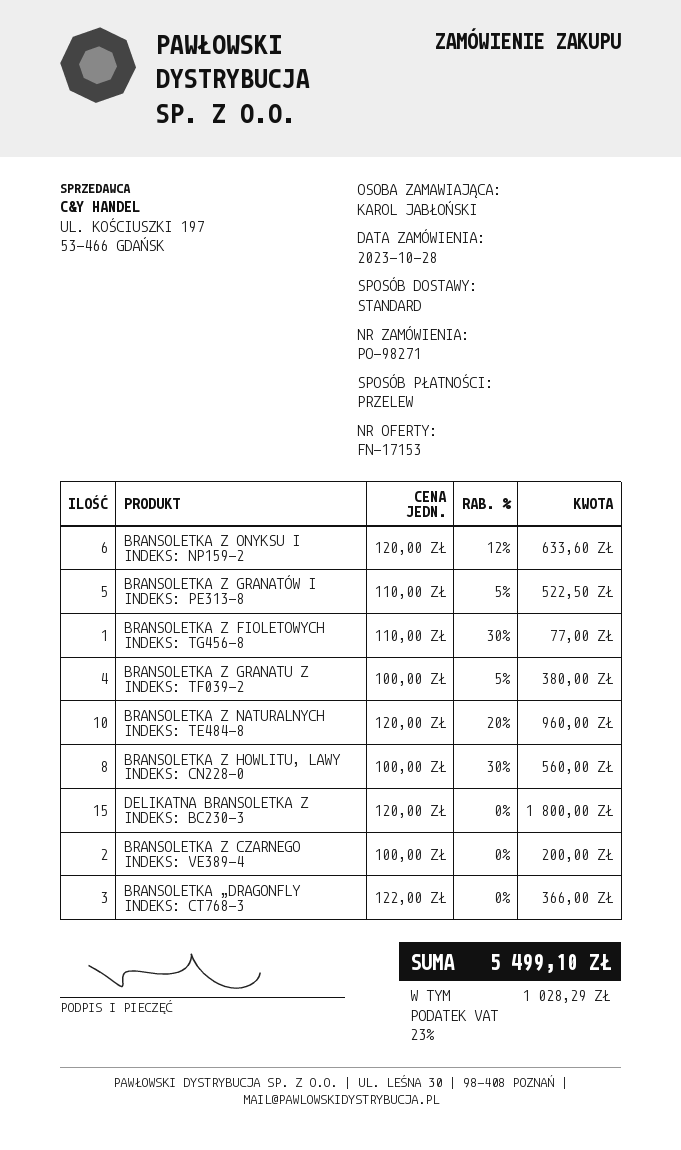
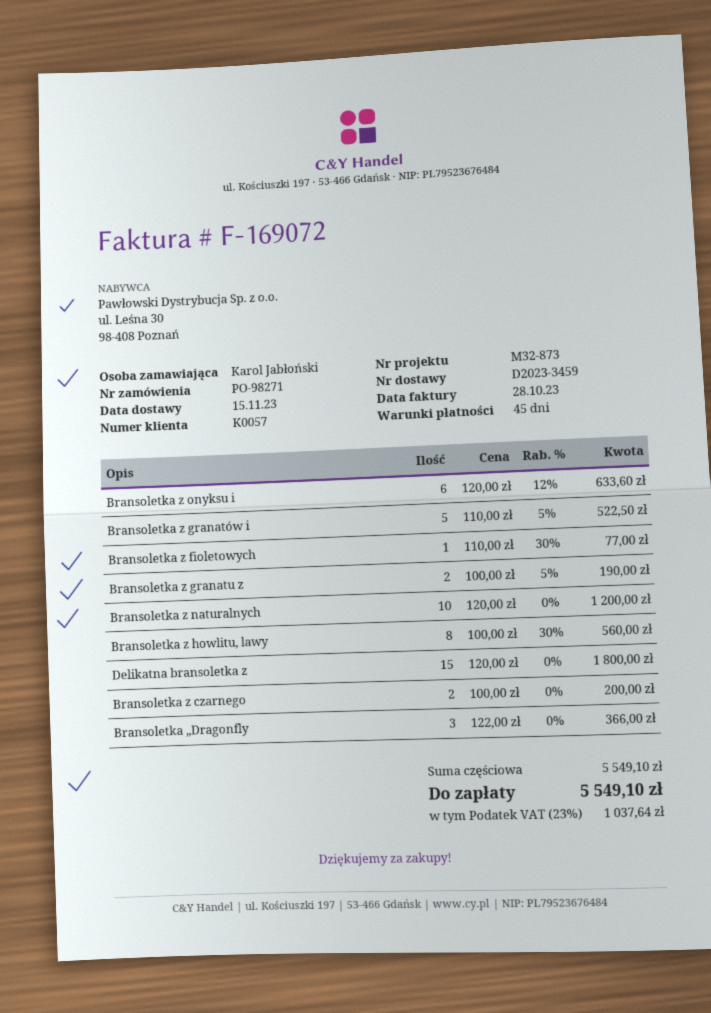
BRANSOLETKA Z GRANATU Z: 4 x 100.00 - 5% = 380.00 -> 2 x 100.00 - 5% = 190.00
BRANSOLETKA Z NATURALNYCH: 10 x 120.00 - 20% = 960.00 -> 10 x 120.00 = 1200.00
tax: 23% = 1028.29 -> 23% = 1037.64
total: 5499.10 -> 5549.10

